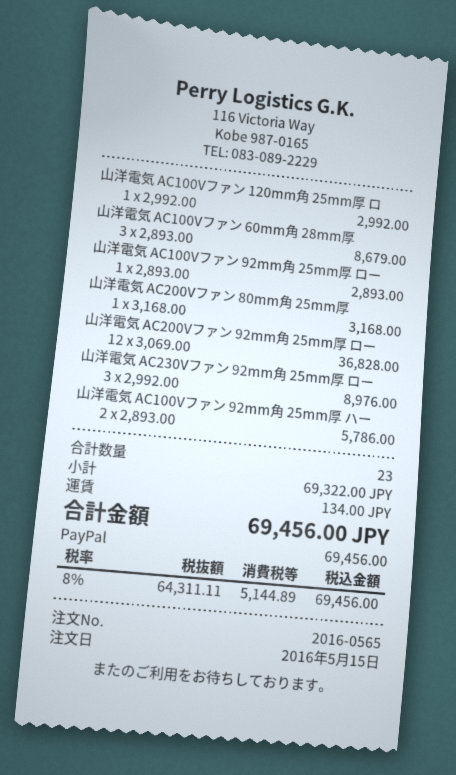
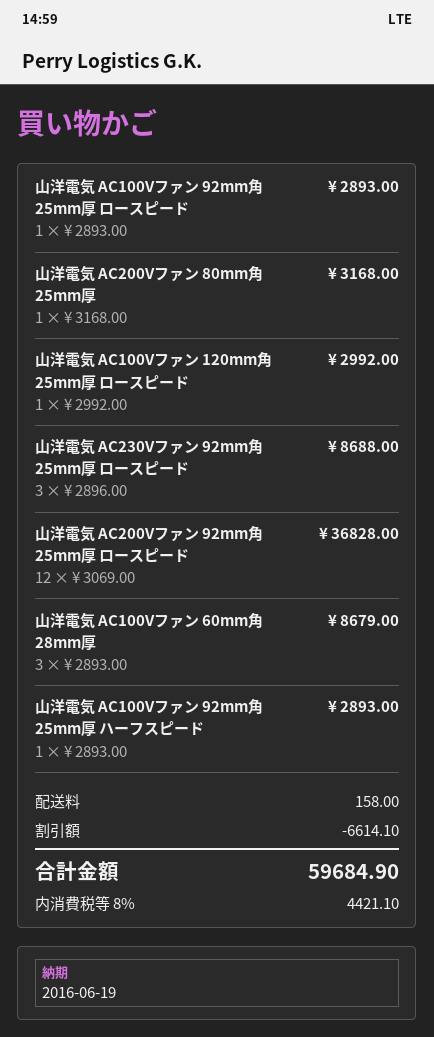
山洋電気 AC230Vファン 92mm角 25mm厚 ロー: 3 x 2992.00 = 8976.00 -> 3 x 2896.00 = 8688.00
山洋電気 AC100Vファン 92mm角 25mm厚 ハー: 2 x 2893.00 = 5786.00 -> 1 x 2893.00 = 2893.00
discount: none -> 6614.10
shipping: 134.00 -> 158.00
tax: 8% = 5144.89 -> 8% = 4421.10
total: 69456.00 -> 59684.90

